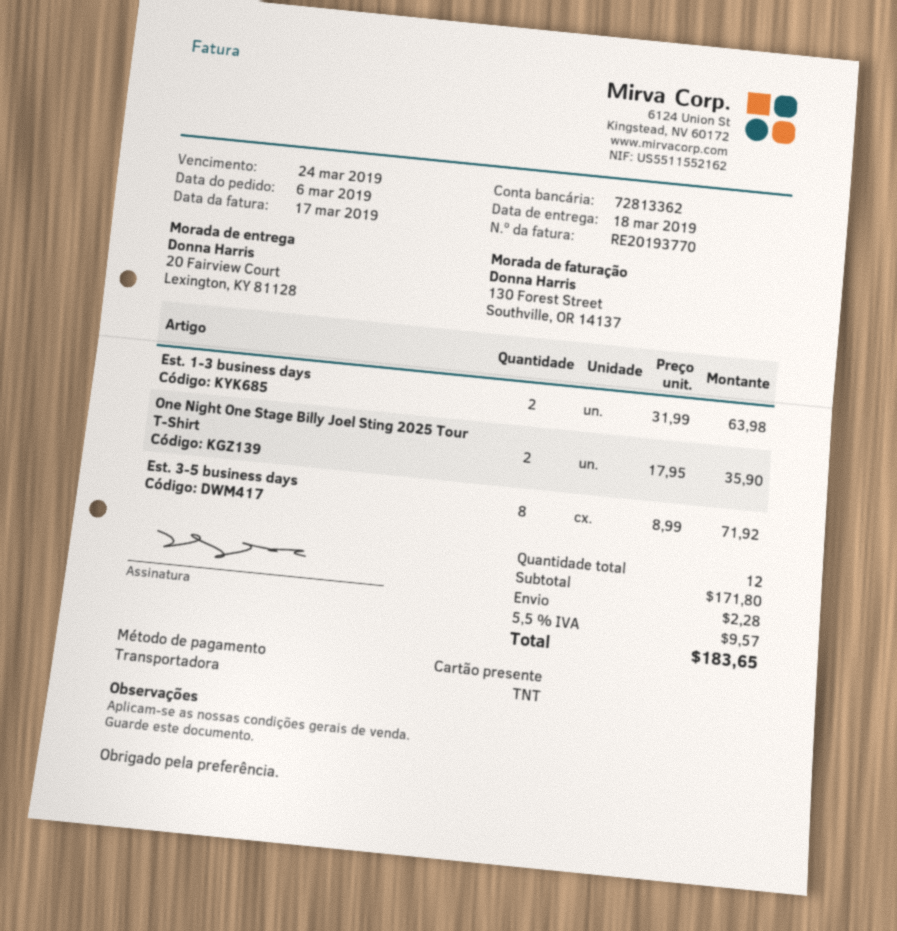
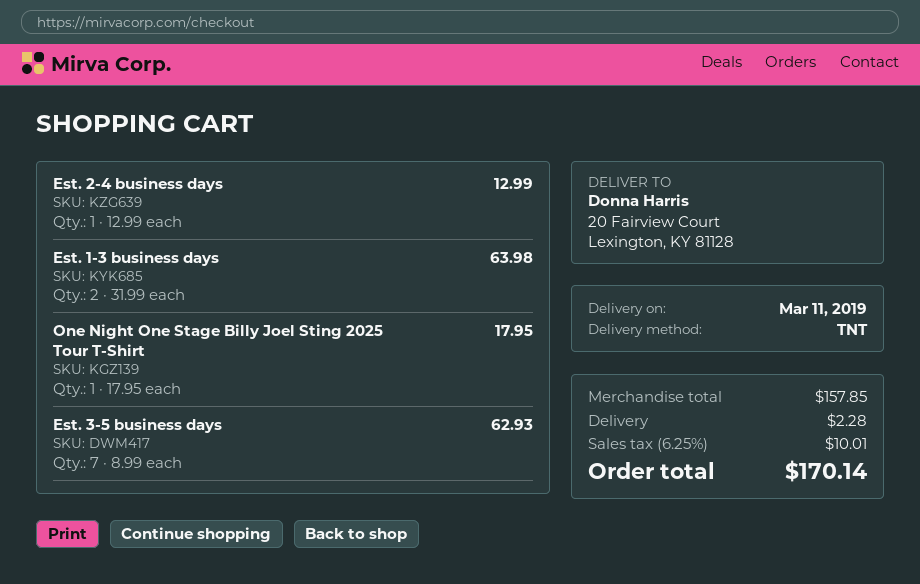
delivery date: 2019-03-18 -> 2019-03-11
One Night One Stage Billy Joel Sting 2025 Tour T-Shirt: 2 x 17.95 = 35.90 -> 1 x 17.95 = 17.95
Est. 3-5 business days: 8 x 8.99 = 71.92 -> 7 x 8.99 = 62.93
Est. 2-4 business days: none -> 1 x 12.99 = 12.99
subtotal: 171.80 -> 157.85
tax: 5.5% = 9.57 -> 6.25% = 10.01
total: 183.65 -> 170.14

